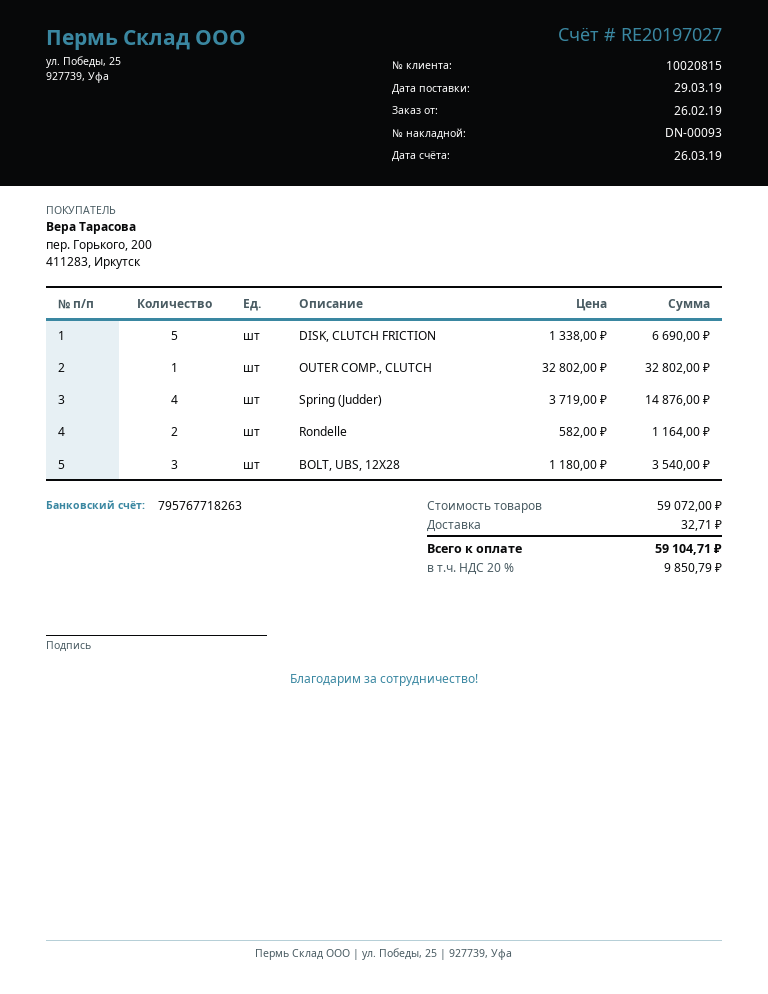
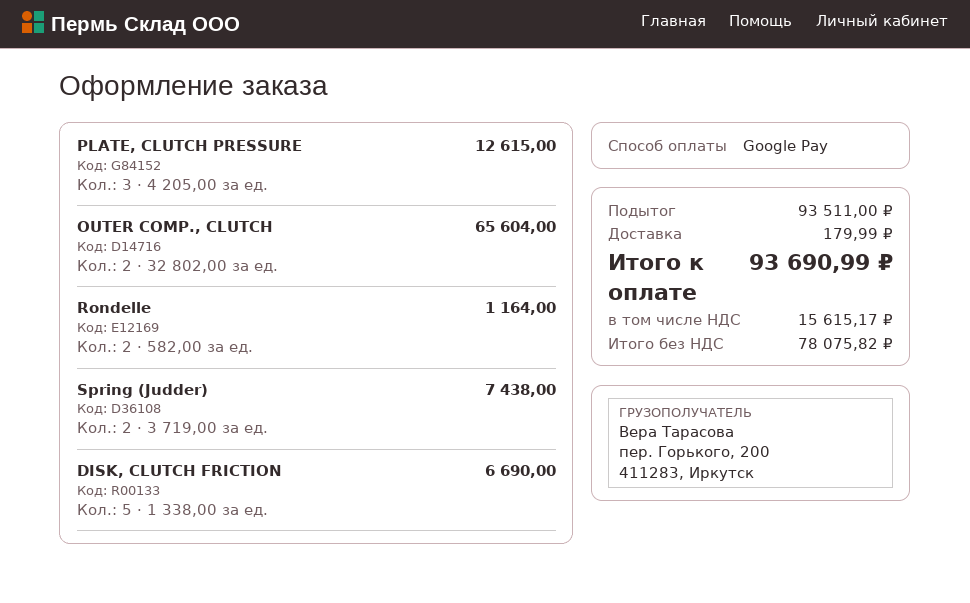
OUTER COMP., CLUTCH: 1 x 32802.00 = 32802.00 -> 2 x 32802.00 = 65604.00
Spring (Judder): 4 x 3719.00 = 14876.00 -> 2 x 3719.00 = 7438.00
BOLT, UBS, 12X28: 3 x 1180.00 = 3540.00 -> none
PLATE, CLUTCH PRESSURE: none -> 3 x 4205.00 = 12615.00
subtotal: 59072.00 -> 93511.00
shipping: 32.71 -> 179.99
tax: 9850.79 -> 15615.17
total: 59104.71 -> 93690.99

